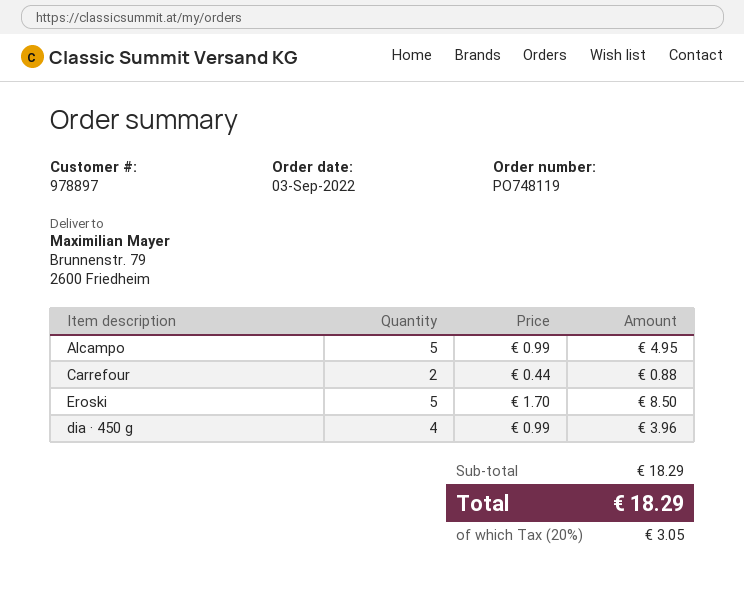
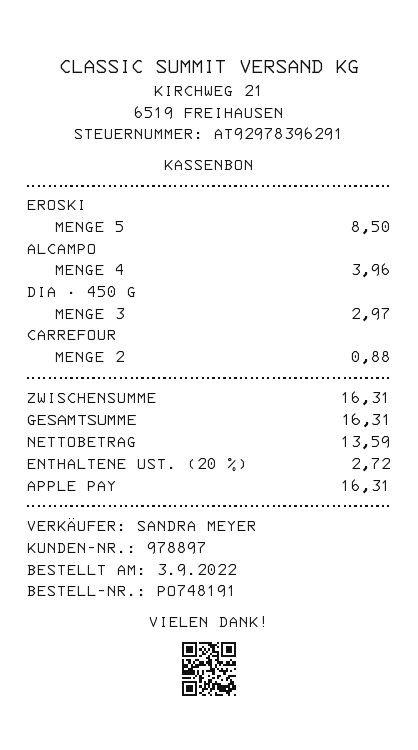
order number: PO748119 -> PO748191
Alcampo: 5 for 4.95 -> 4 for 3.96
dia · 450 g: 4 for 3.96 -> 3 for 2.97
subtotal: 18.29 -> 16.31
tax: 20% = 3.05 -> 20% = 2.72
total: 18.29 -> 16.31

